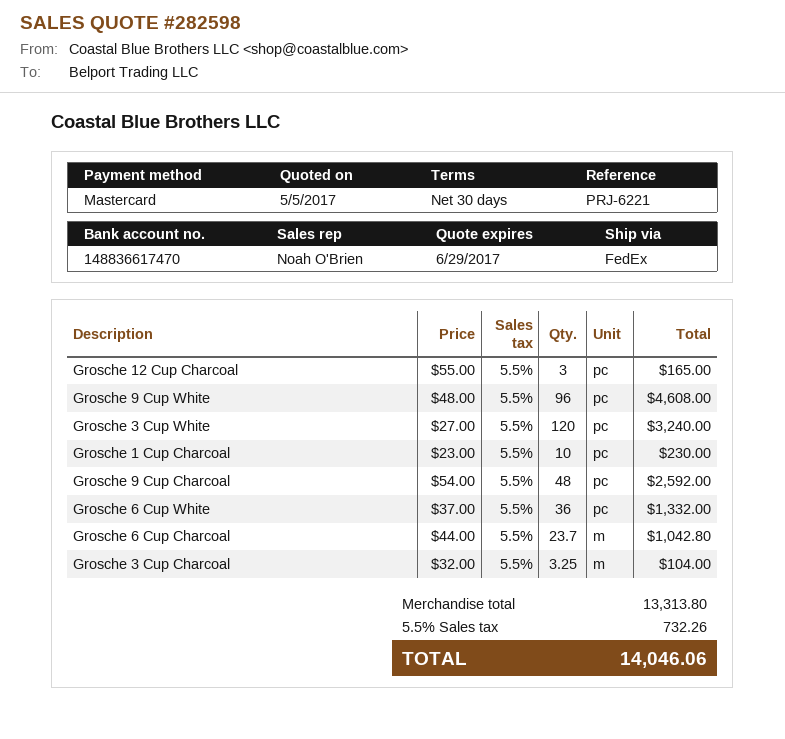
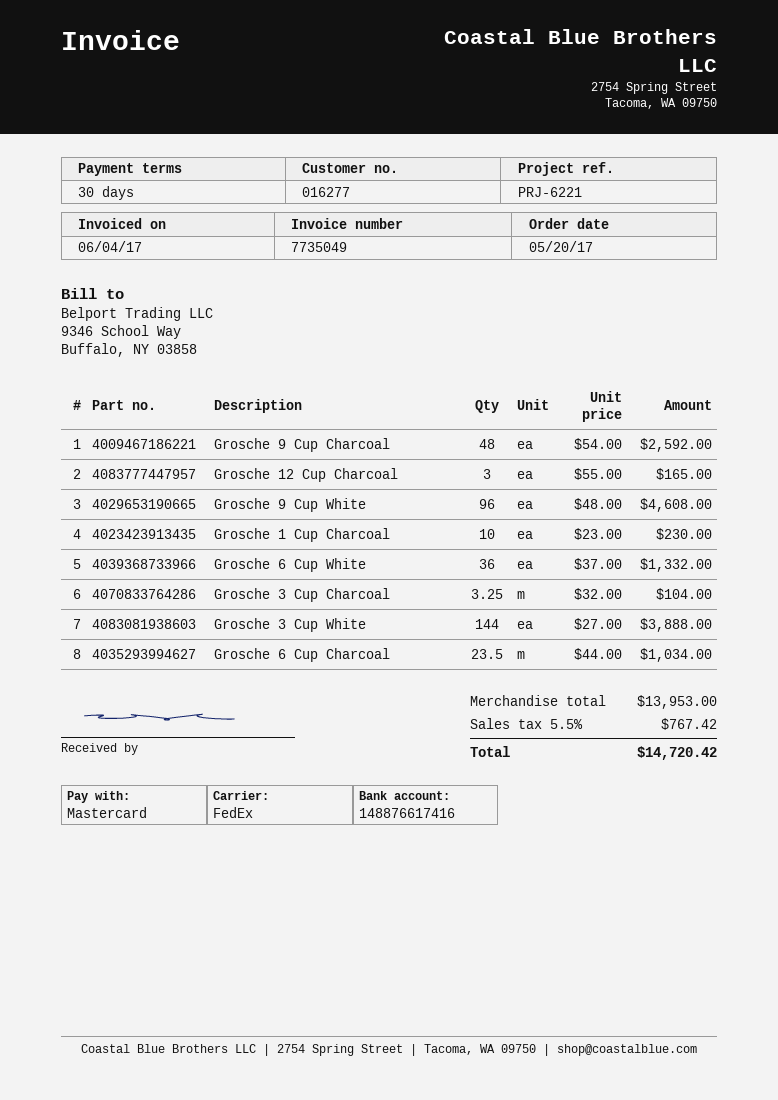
bank account: 148836617470 -> 148876617416
Grosche 3 Cup White: 120 x 27.00 = 3240.00 -> 144 x 27.00 = 3888.00
Grosche 6 Cup Charcoal: 23.7 x 44.00 = 1042.80 -> 23.5 x 44.00 = 1034.00
subtotal: 13313.80 -> 13953.00
tax: 5.5% = 732.26 -> 5.5% = 767.42
total: 14046.06 -> 14720.42

